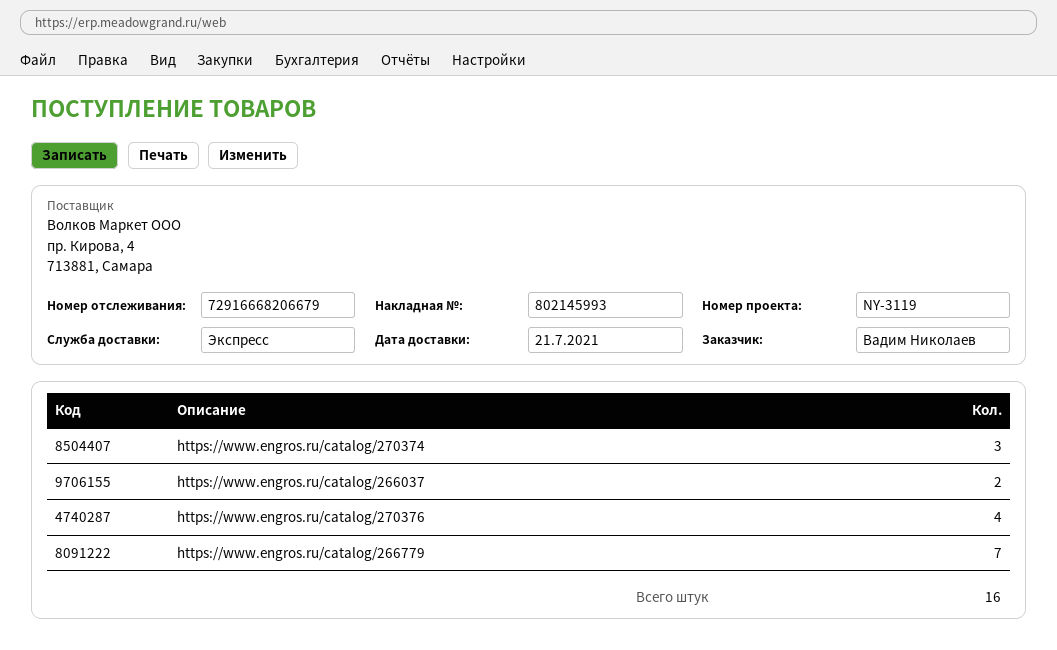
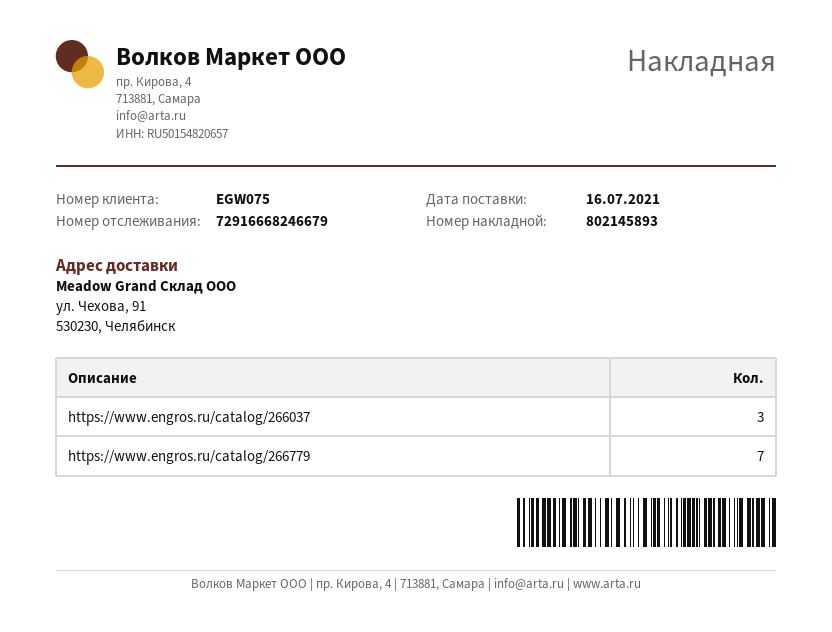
delivery note number: 802145993 -> 802145893
delivery date: 2021-07-21 -> 2021-07-16
tracking number: 72916668206679 -> 72916668246679
https://www.engros.ru/catalog/270374: 3 -> none
https://www.engros.ru/catalog/266037: 2 -> 3
https://www.engros.ru/catalog/270376: 4 -> none

